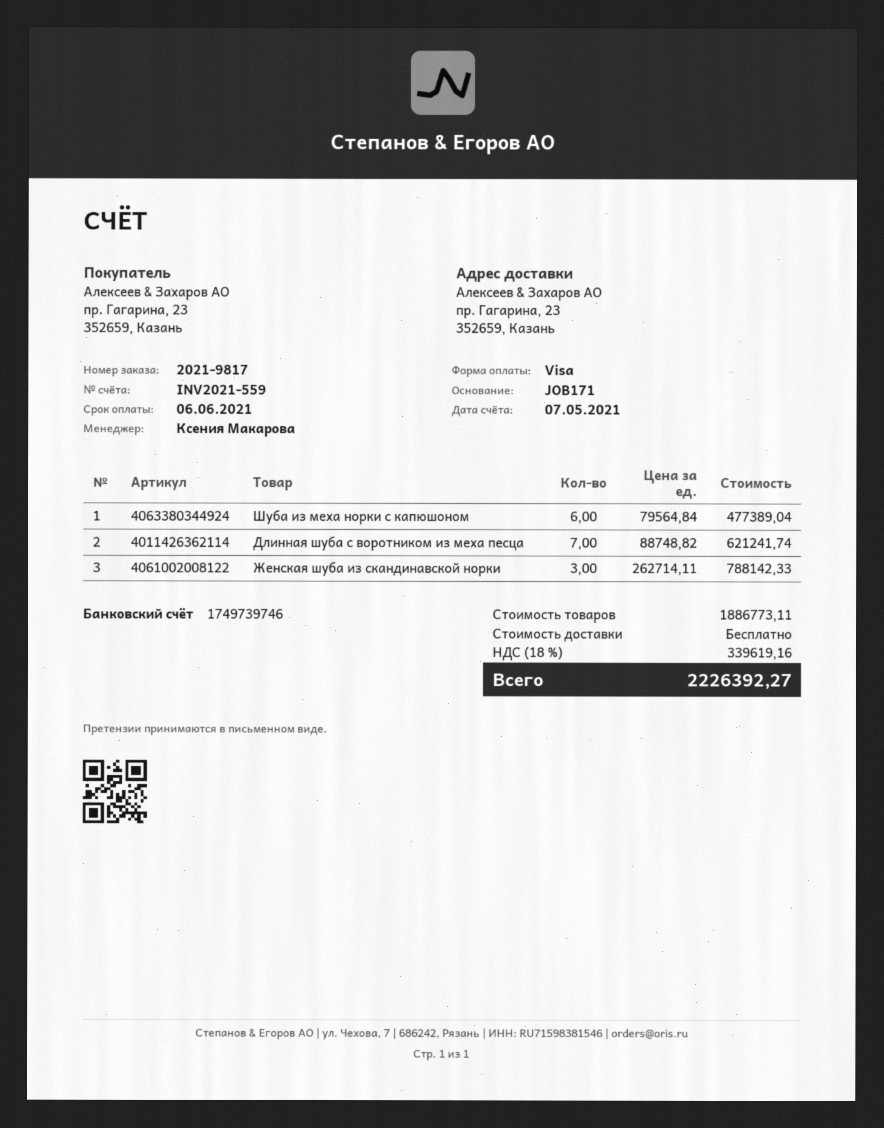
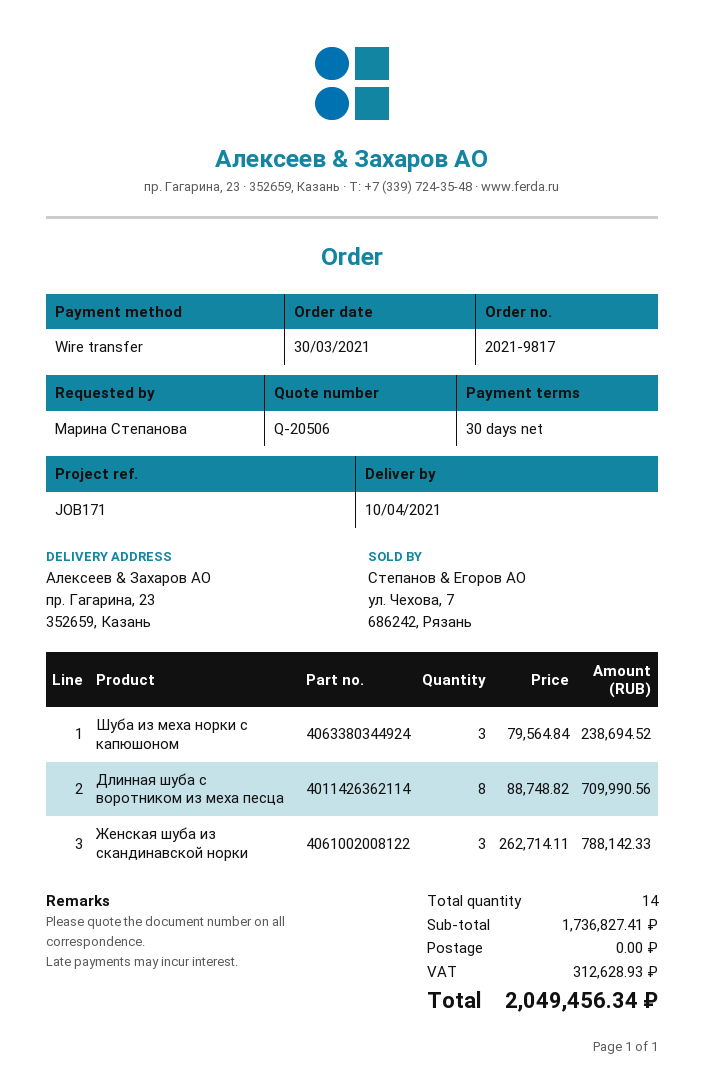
payment method: Visa -> bank transfer
Шуба из меха норки с капюшоном: 6 x 79564.84 = 477389.04 -> 3 x 79564.84 = 238694.52
Длинная шуба с воротником из меха песца: 7 x 88748.82 = 621241.74 -> 8 x 88748.82 = 709990.56
subtotal: 1886773.11 -> 1736827.41
tax: 339619.16 -> 312628.93
total: 2226392.27 -> 2049456.34

